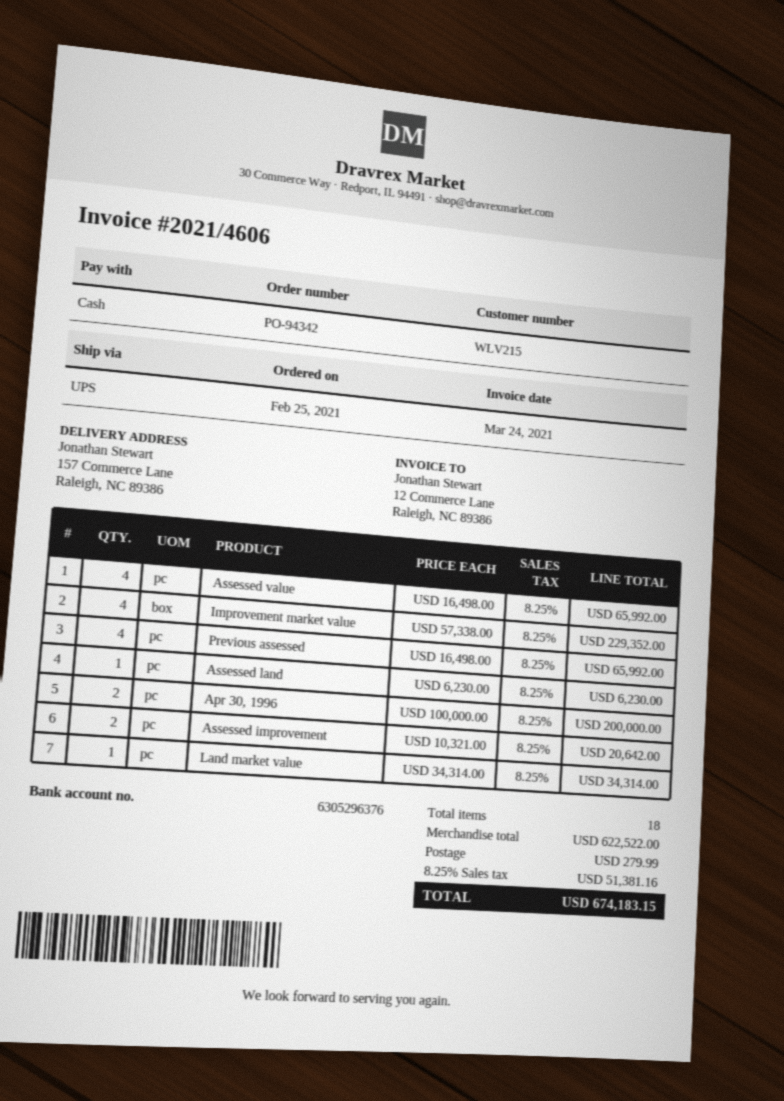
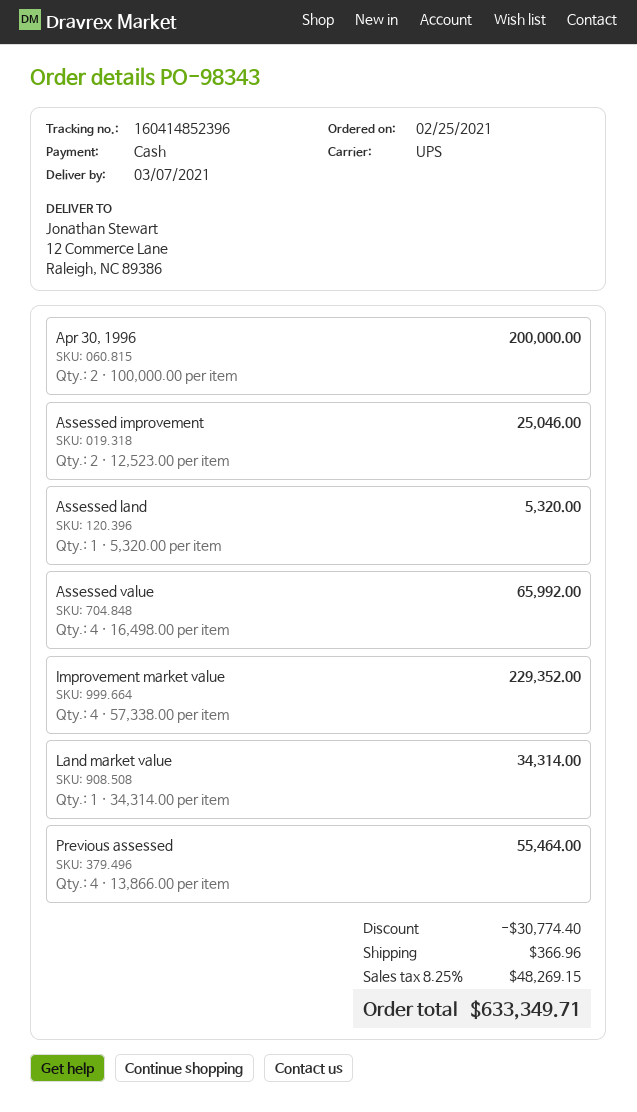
order number: PO-94342 -> PO-98343
ship to: 157 Commerce Lane, Raleigh, NC 89386 -> 12 Commerce Lane, Raleigh, NC 89386
Previous assessed: 4 x 16498.00 = 65992.00 -> 4 x 13866.00 = 55464.00
Assessed land: 1 x 6230.00 = 6230.00 -> 1 x 5320.00 = 5320.00
Assessed improvement: 2 x 10321.00 = 20642.00 -> 2 x 12523.00 = 25046.00
discount: none -> 30774.40
shipping: 279.99 -> 366.96
tax: 8.25% = 51381.16 -> 8.25% = 48269.15
total: 674183.15 -> 633349.71

